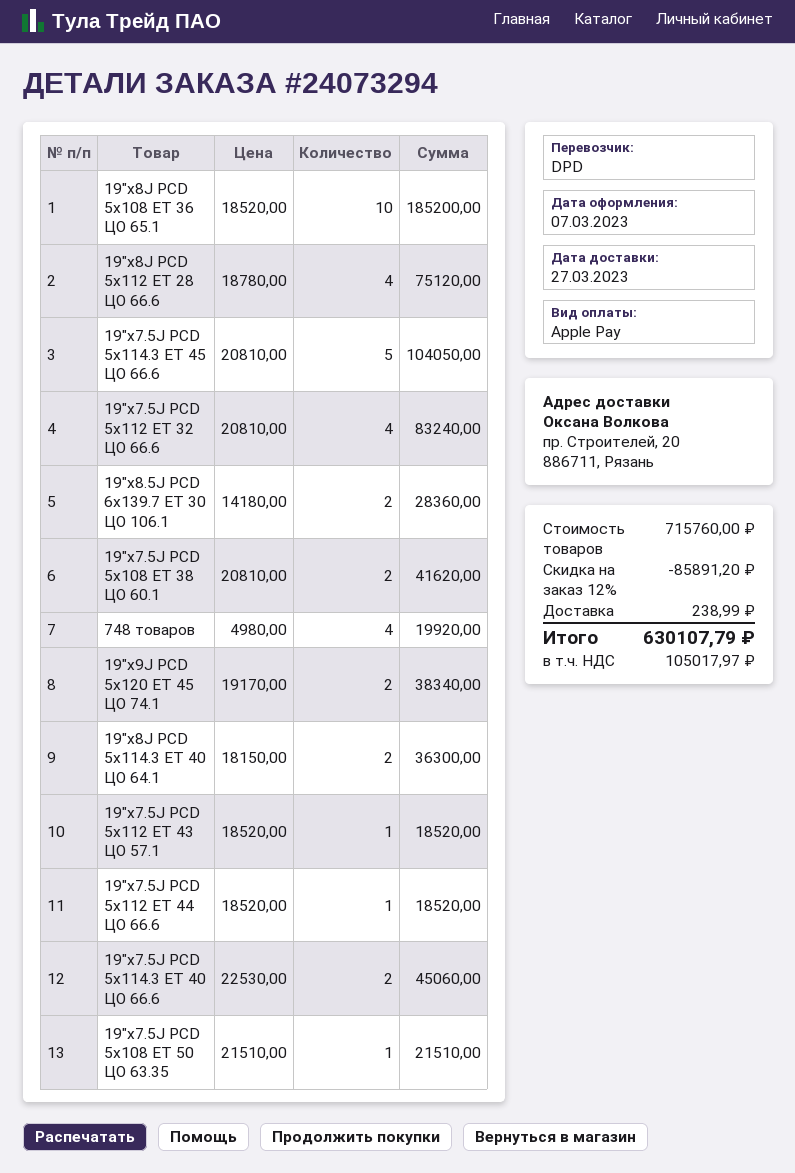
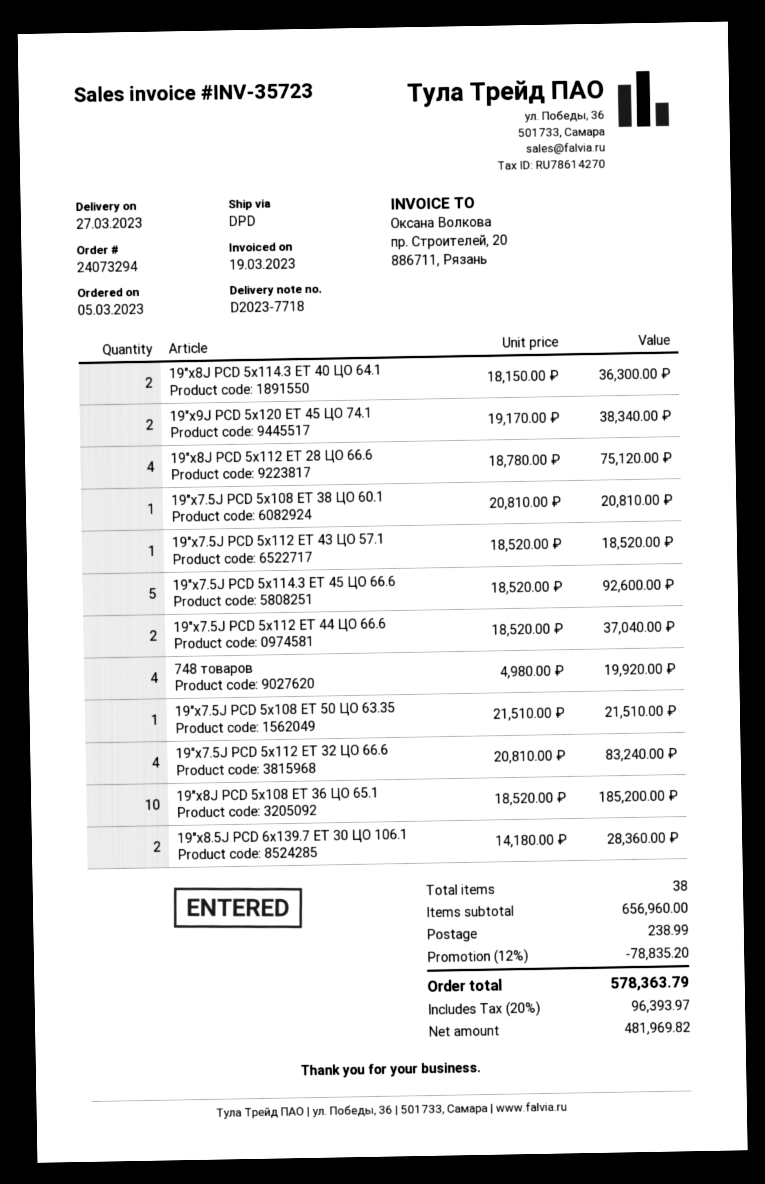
order date: 2023-03-07 -> 2023-03-05
19"x7.5J PCD 5x114.3 ЕТ 45 ЦО 66.6: 5 x 20810.00 = 104050.00 -> 5 x 18520.00 = 92600.00
19"x7.5J PCD 5x108 ЕТ 38 ЦО 60.1: 2 x 20810.00 = 41620.00 -> 1 x 20810.00 = 20810.00
19"x7.5J PCD 5x112 ЕТ 44 ЦО 66.6: 1 x 18520.00 = 18520.00 -> 2 x 18520.00 = 37040.00
19"x7.5J PCD 5x114.3 ЕТ 40 ЦО 66.6: 2 x 22530.00 = 45060.00 -> none
subtotal: 715760.00 -> 656960.00
discount: 12% = 85891.20 -> 12% = 78835.20
tax: 105017.97 -> 96393.97
total: 630107.79 -> 578363.79

